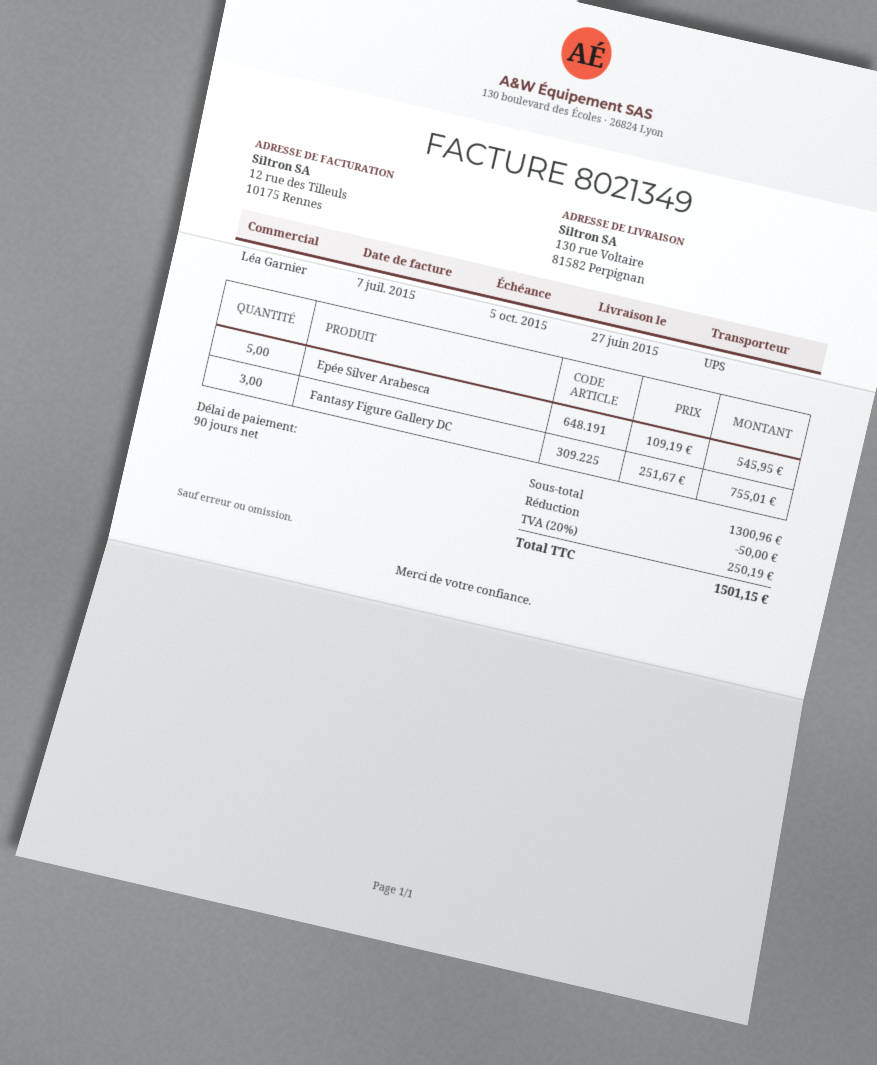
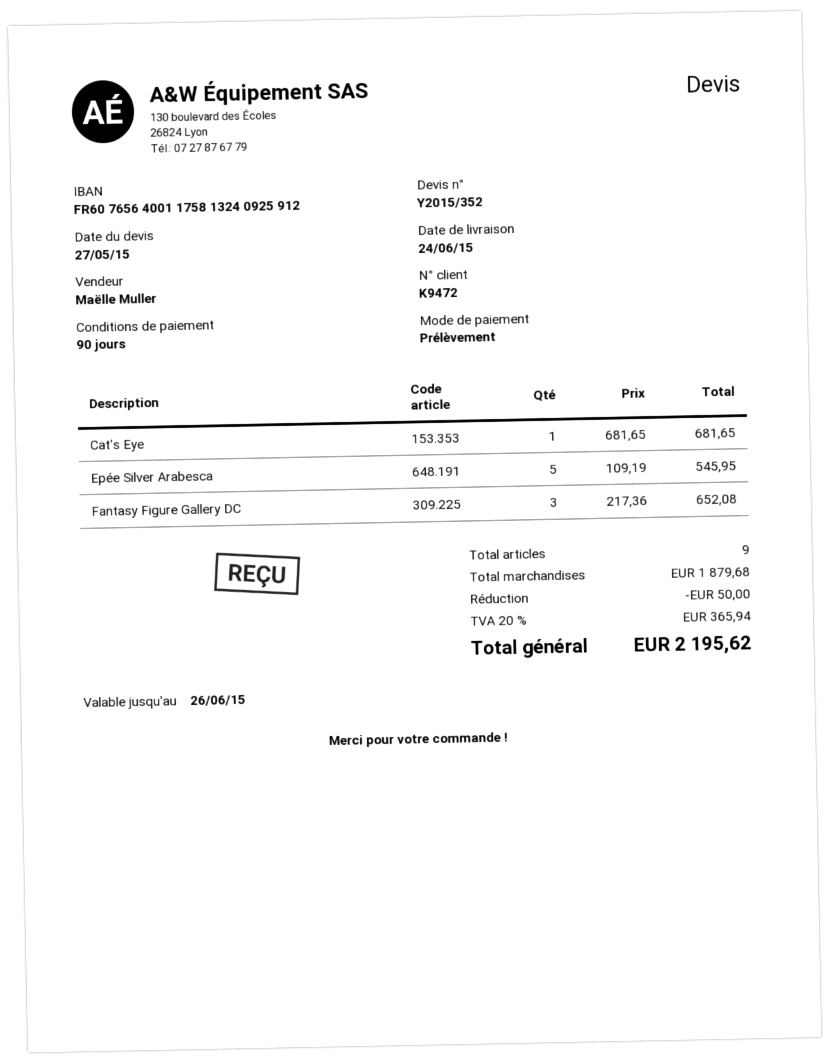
delivery date: 2015-06-27 -> 2015-06-24
sales rep: Léa Garnier -> Maëlle Muller
Fantasy Figure Gallery DC: 3 x 251.67 = 755.01 -> 3 x 217.36 = 652.08
Cat's Eye: none -> 1 x 681.65 = 681.65
subtotal: 1300.96 -> 1879.68
tax: 20% = 250.19 -> 20% = 365.94
total: 1501.15 -> 2195.62

